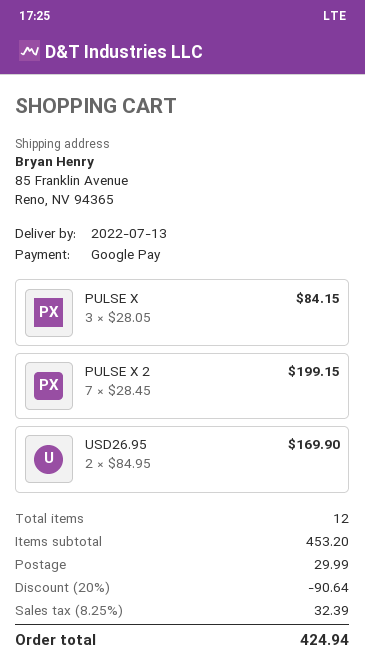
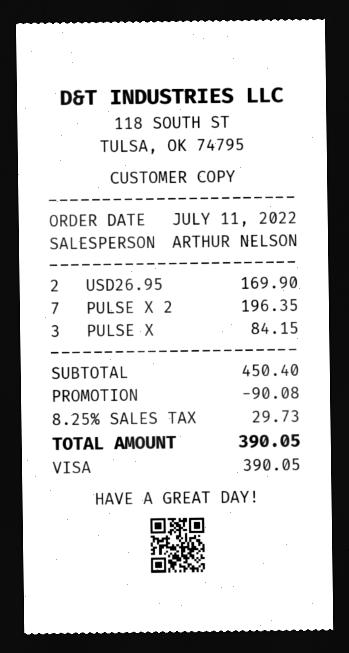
payment method: Google Pay -> Visa
PULSE X 2: 7 for 199.15 -> 7 for 196.35
subtotal: 453.20 -> 450.40
discount: 90.64 -> 90.08
shipping: 29.99 -> none
tax: 8.25% = 32.39 -> 8.25% = 29.73
total: 424.94 -> 390.05

